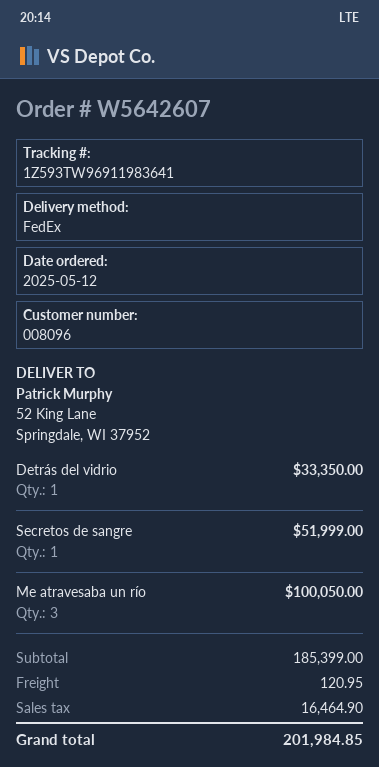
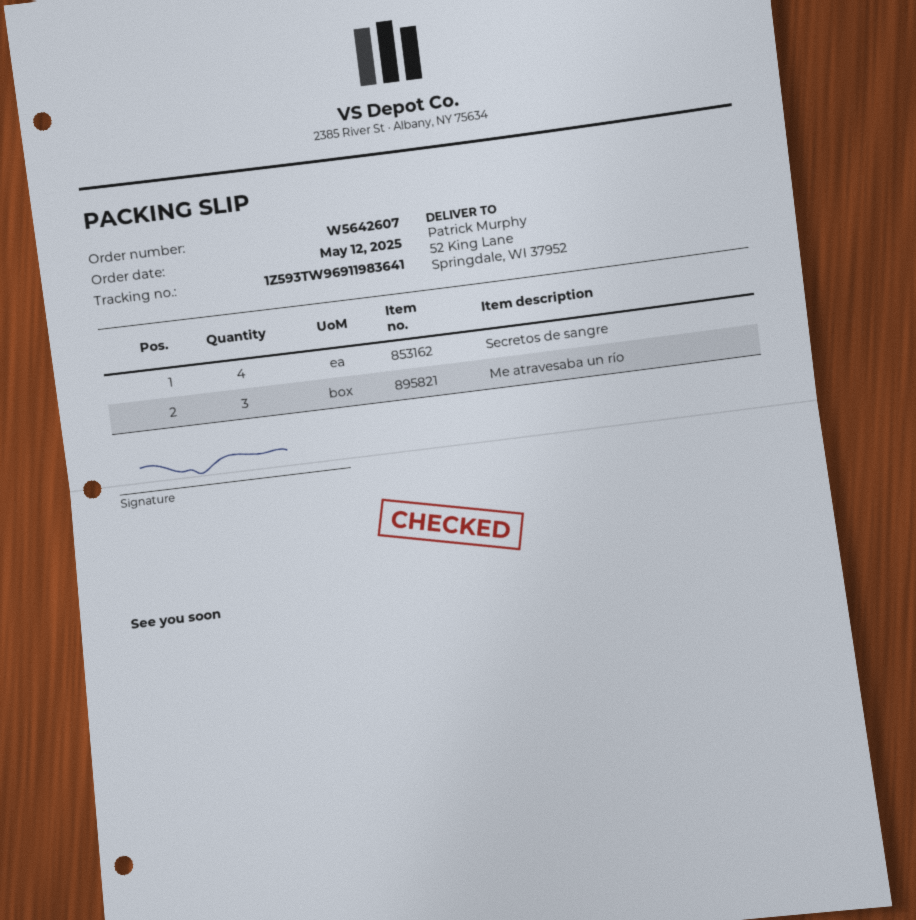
Detrás del vidrio: 1 -> none
Secretos de sangre: 1 -> 4

